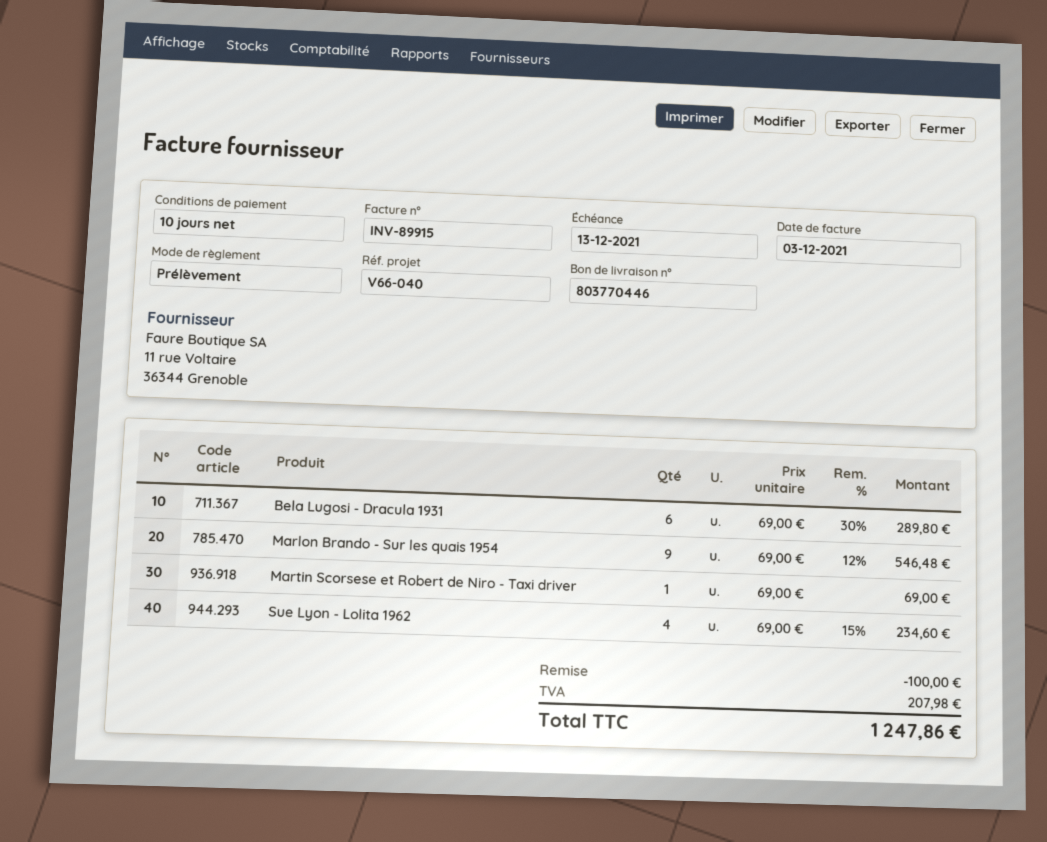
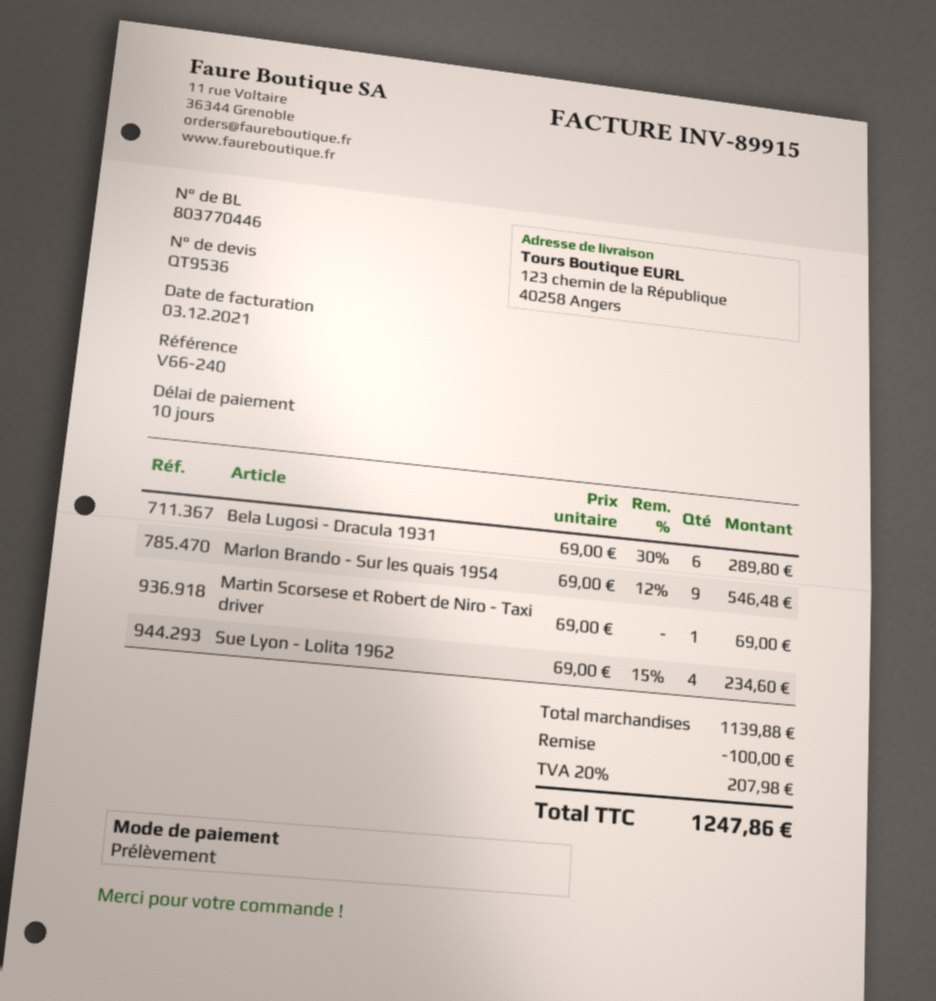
reference: V66-040 -> V66-240

